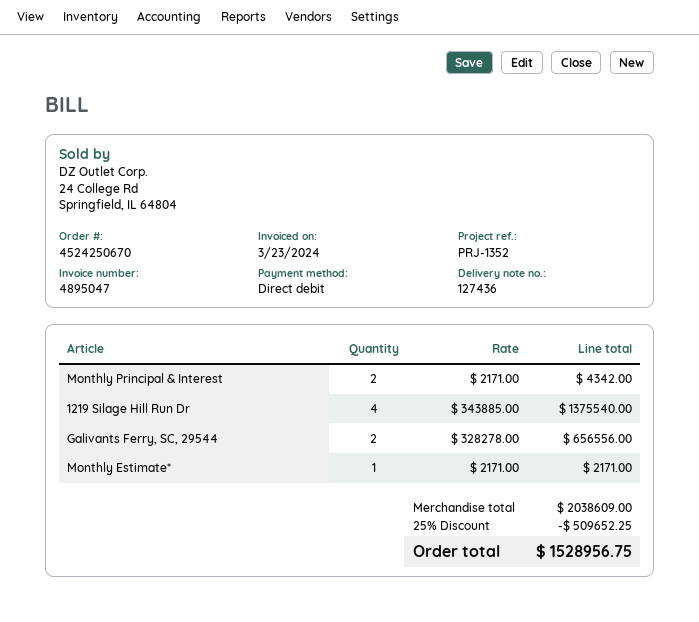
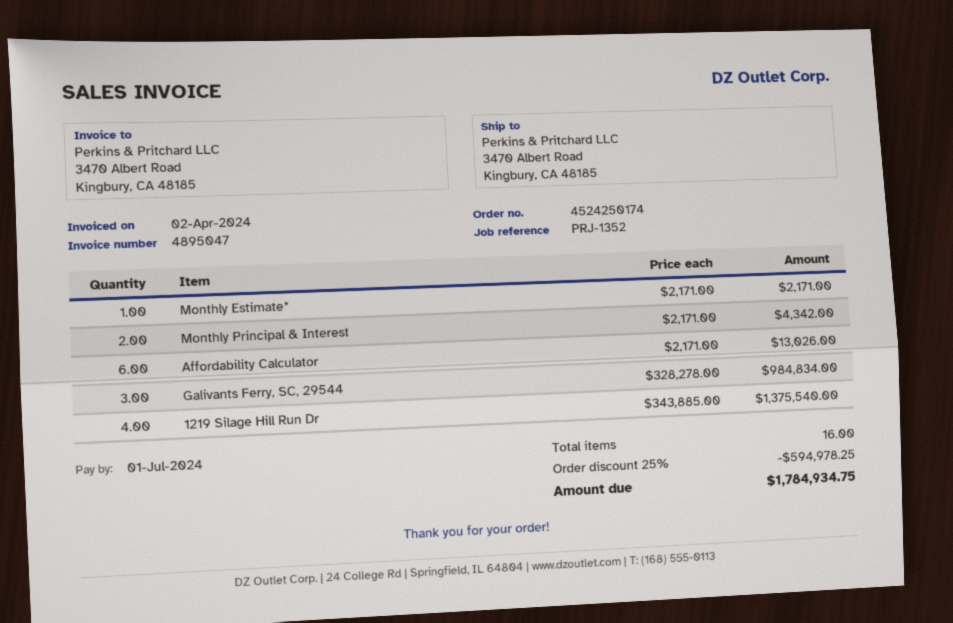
order number: 4524250670 -> 4524250174
invoice date: 2024-03-23 -> 2024-04-02
Galivants Ferry, SC, 29544: 2 x 328278.00 = 656556.00 -> 3 x 328278.00 = 984834.00
Affordability Calculator: none -> 6 x 2171.00 = 13026.00
discount: 25% = 509652.25 -> 25% = 594978.25
total: 1528956.75 -> 1784934.75

